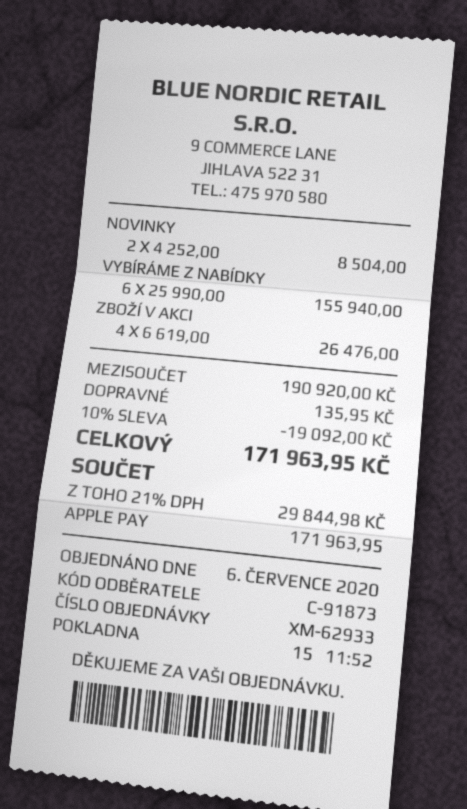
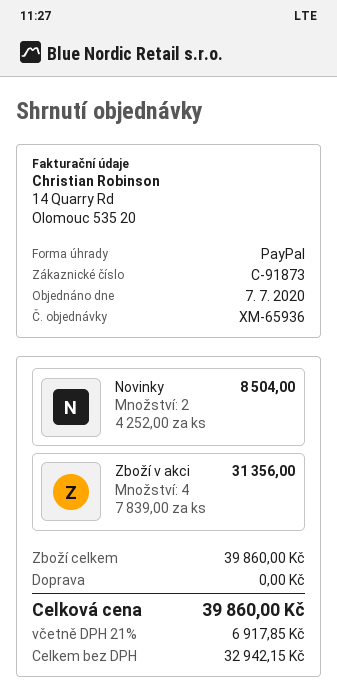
order number: XM-62933 -> XM-65936
order date: 2020-07-06 -> 2020-07-07
payment method: Apple Pay -> PayPal
VYBÍRÁME Z NABÍDKY: 6 x 25990.00 = 155940.00 -> none
ZBOŽÍ V AKCI: 4 x 6619.00 = 26476.00 -> 4 x 7839.00 = 31356.00
subtotal: 190920.00 -> 39860.00
discount: 10% = 19092.00 -> none
shipping: 135.95 -> 0.00
tax: 21% = 29844.98 -> 21% = 6917.85
total: 171963.95 -> 39860.00

